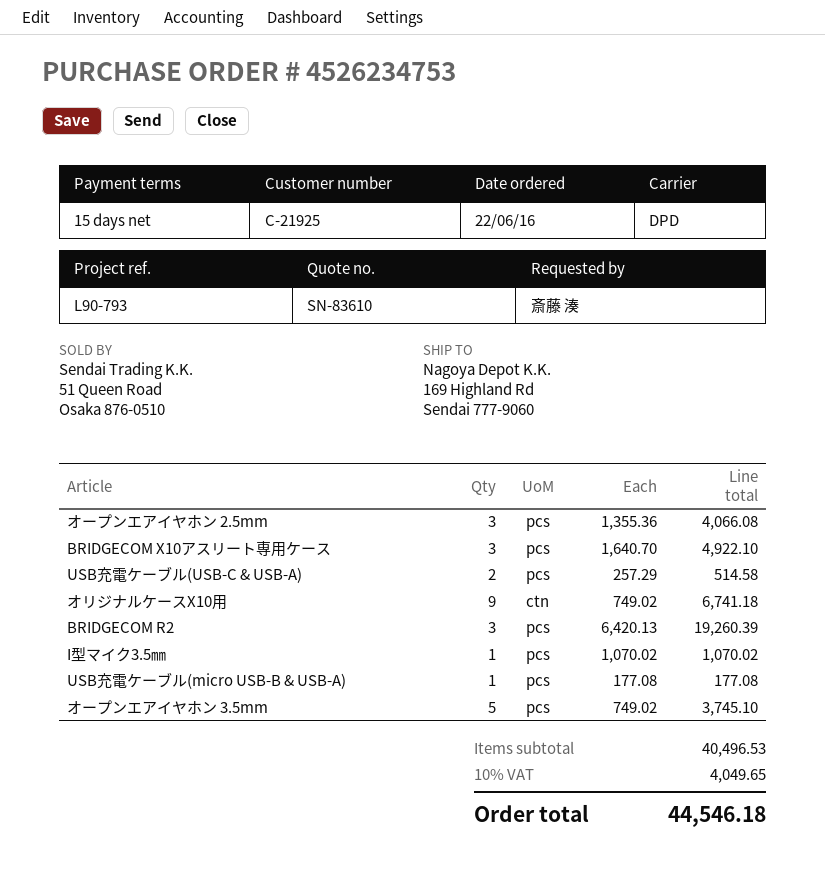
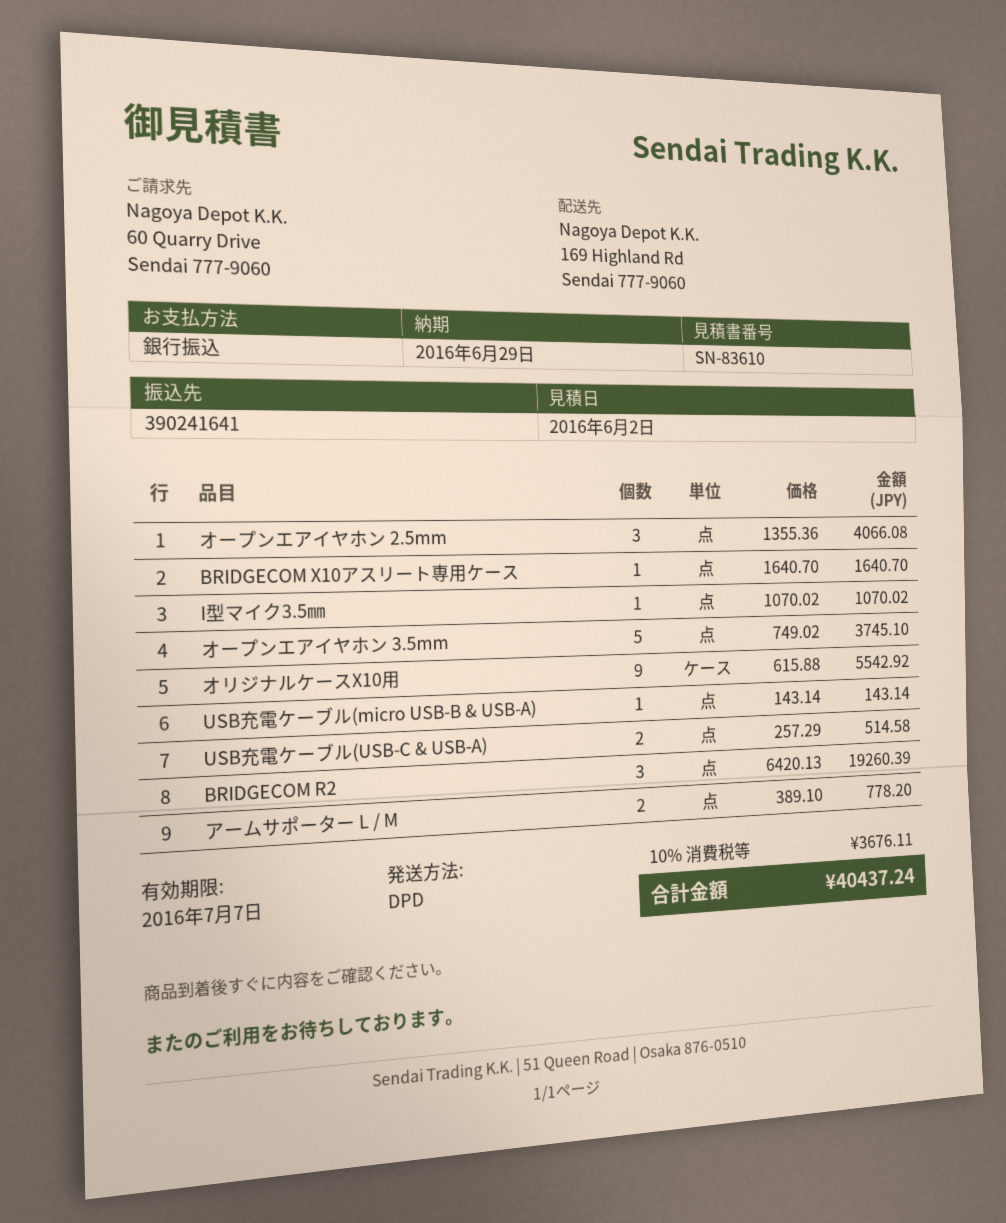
BRIDGECOM X10アスリート専用ケース: 3 x 1640.70 = 4922.10 -> 1 x 1640.70 = 1640.70
オリジナルケースX10用: 9 x 749.02 = 6741.18 -> 9 x 615.88 = 5542.92
USB充電ケーブル(micro USB-B & USB-A): 1 x 177.08 = 177.08 -> 1 x 143.14 = 143.14
アームサポーター L / M: none -> 2 x 389.10 = 778.20
tax: 10% = 4049.65 -> 10% = 3676.11
total: 44546.18 -> 40437.24

